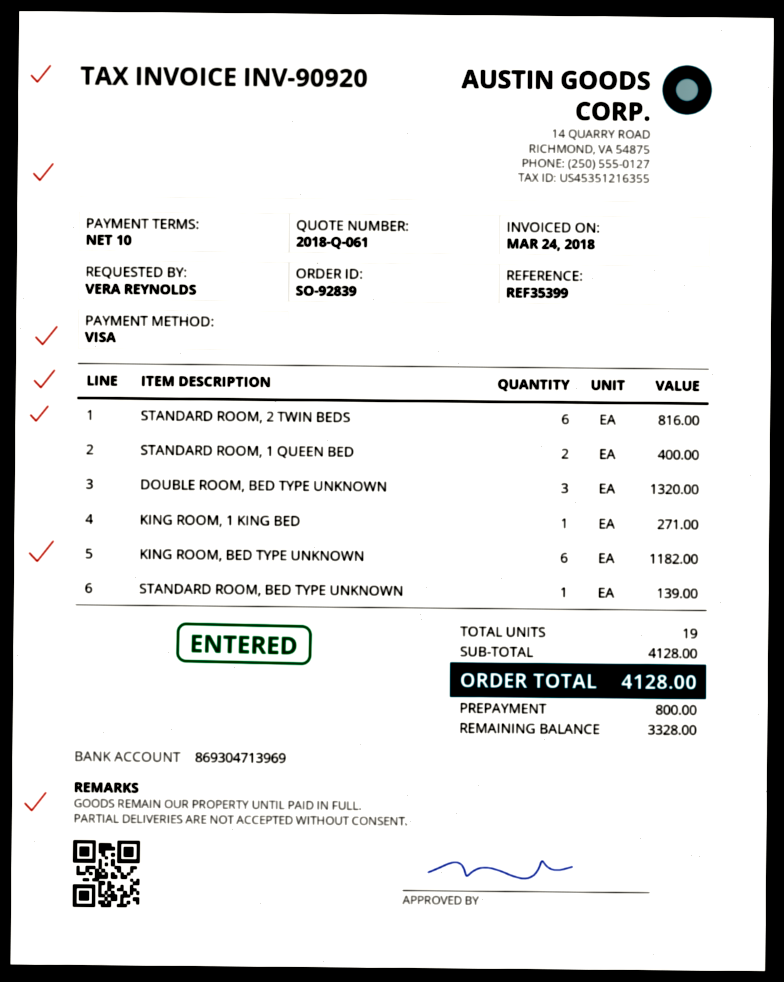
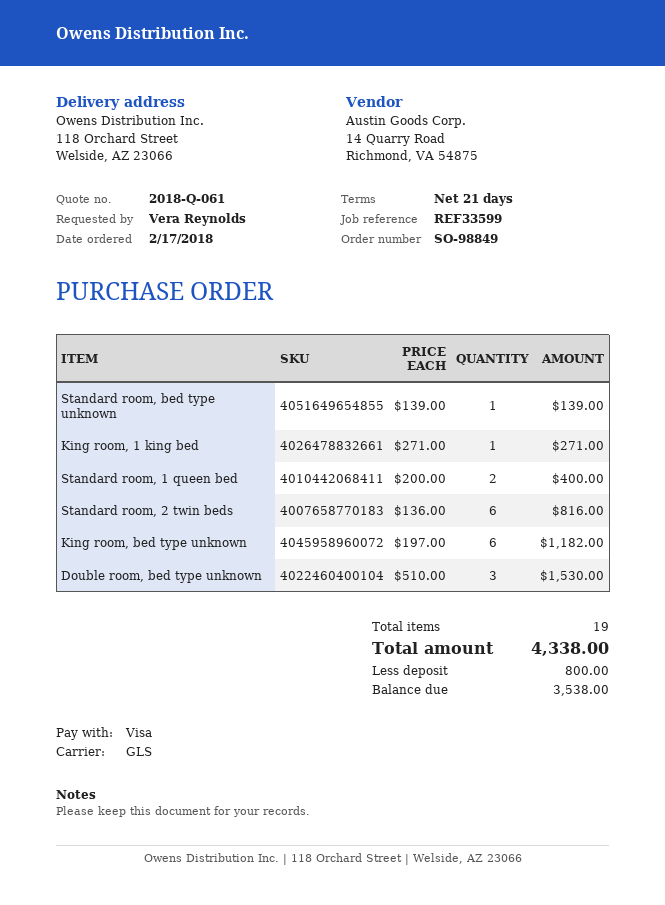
order number: SO-92839 -> SO-98849
payment terms: 10 days -> 21 days
reference: REF35399 -> REF33599
DOUBLE ROOM, BED TYPE UNKNOWN: 3 for 1320.00 -> 3 for 1530.00
total: 4128.00 -> 4338.00
balance: 3328.00 -> 3538.00

